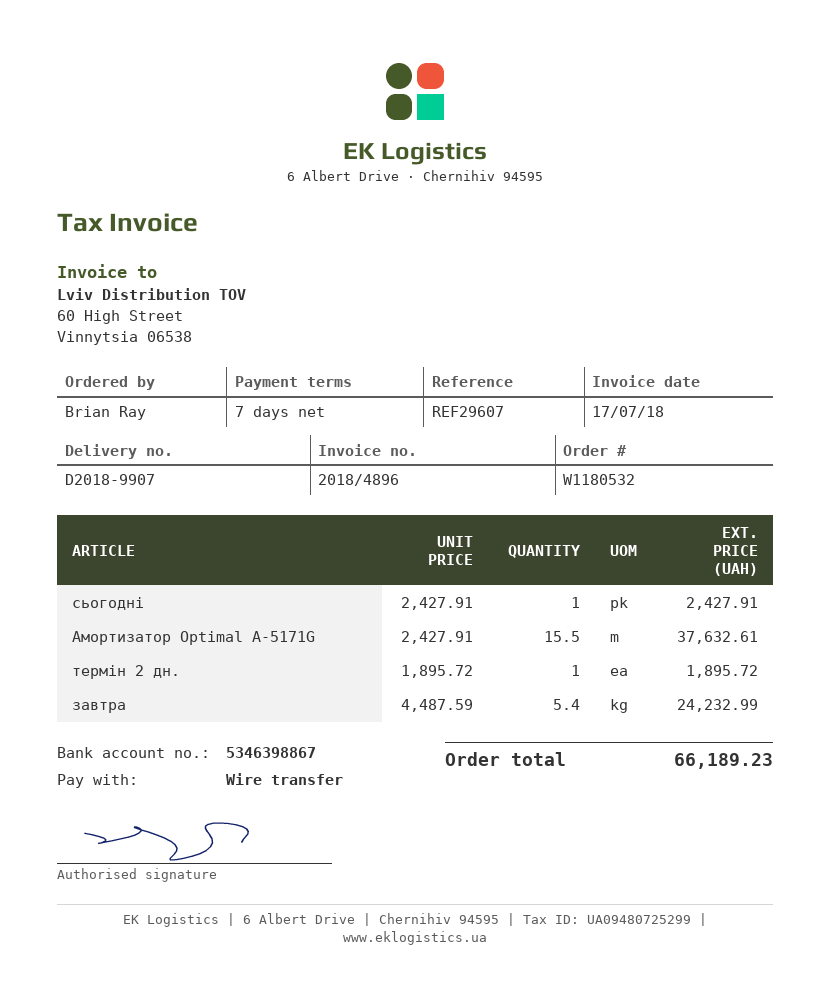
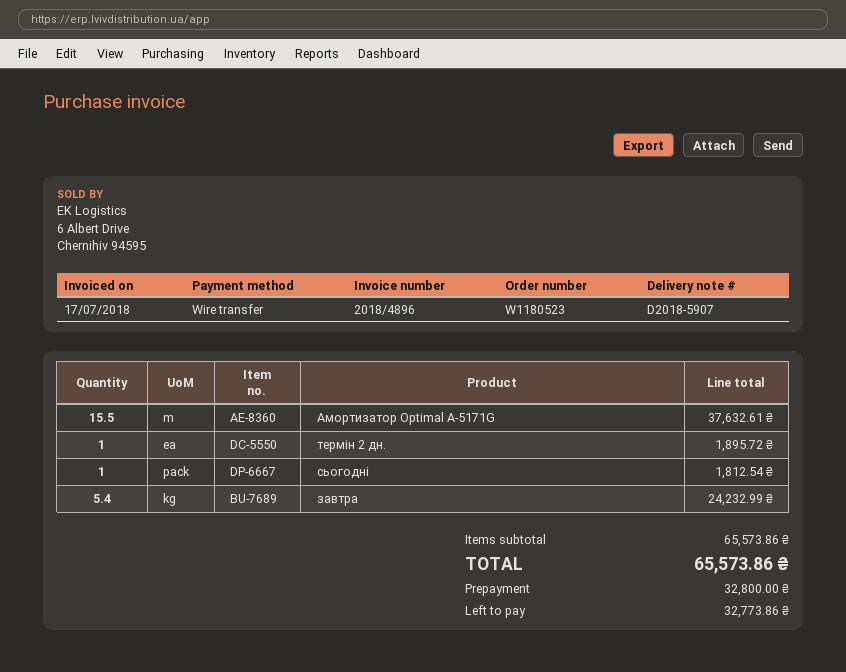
order number: W1180532 -> W1180523
delivery note number: D2018-9907 -> D2018-5907
сьогодні: 1 for 2427.91 -> 1 for 1812.54
total: 66189.23 -> 65573.86

